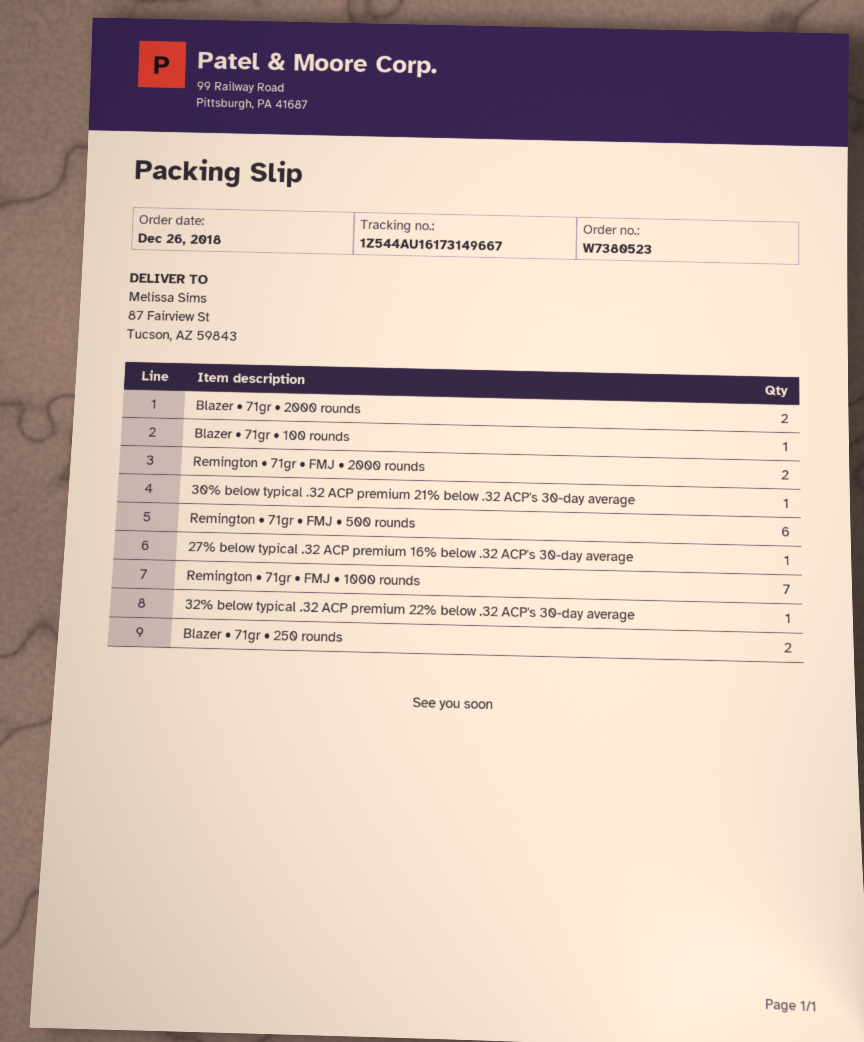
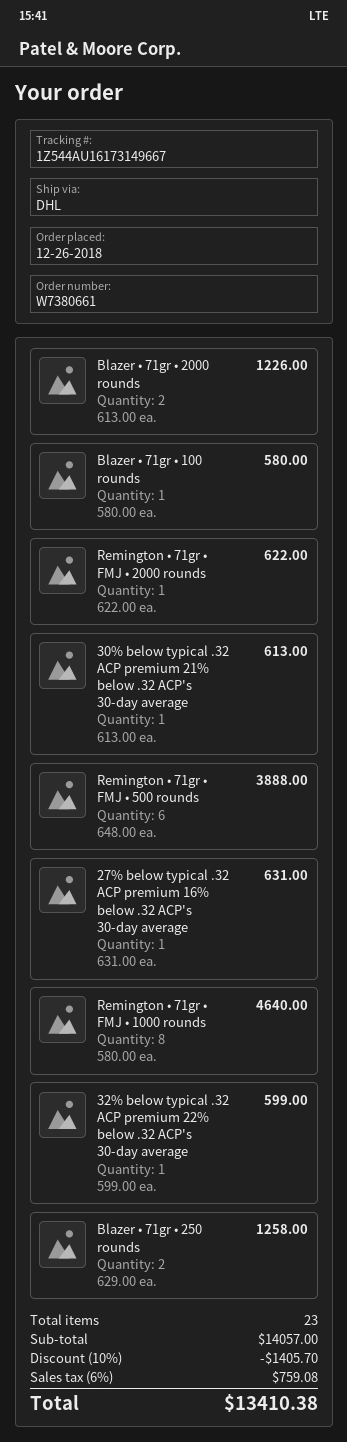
order number: W7380523 -> W7380661
Remington • 71gr • FMJ • 2000 rounds: 2 -> 1
Remington • 71gr • FMJ • 1000 rounds: 7 -> 8

